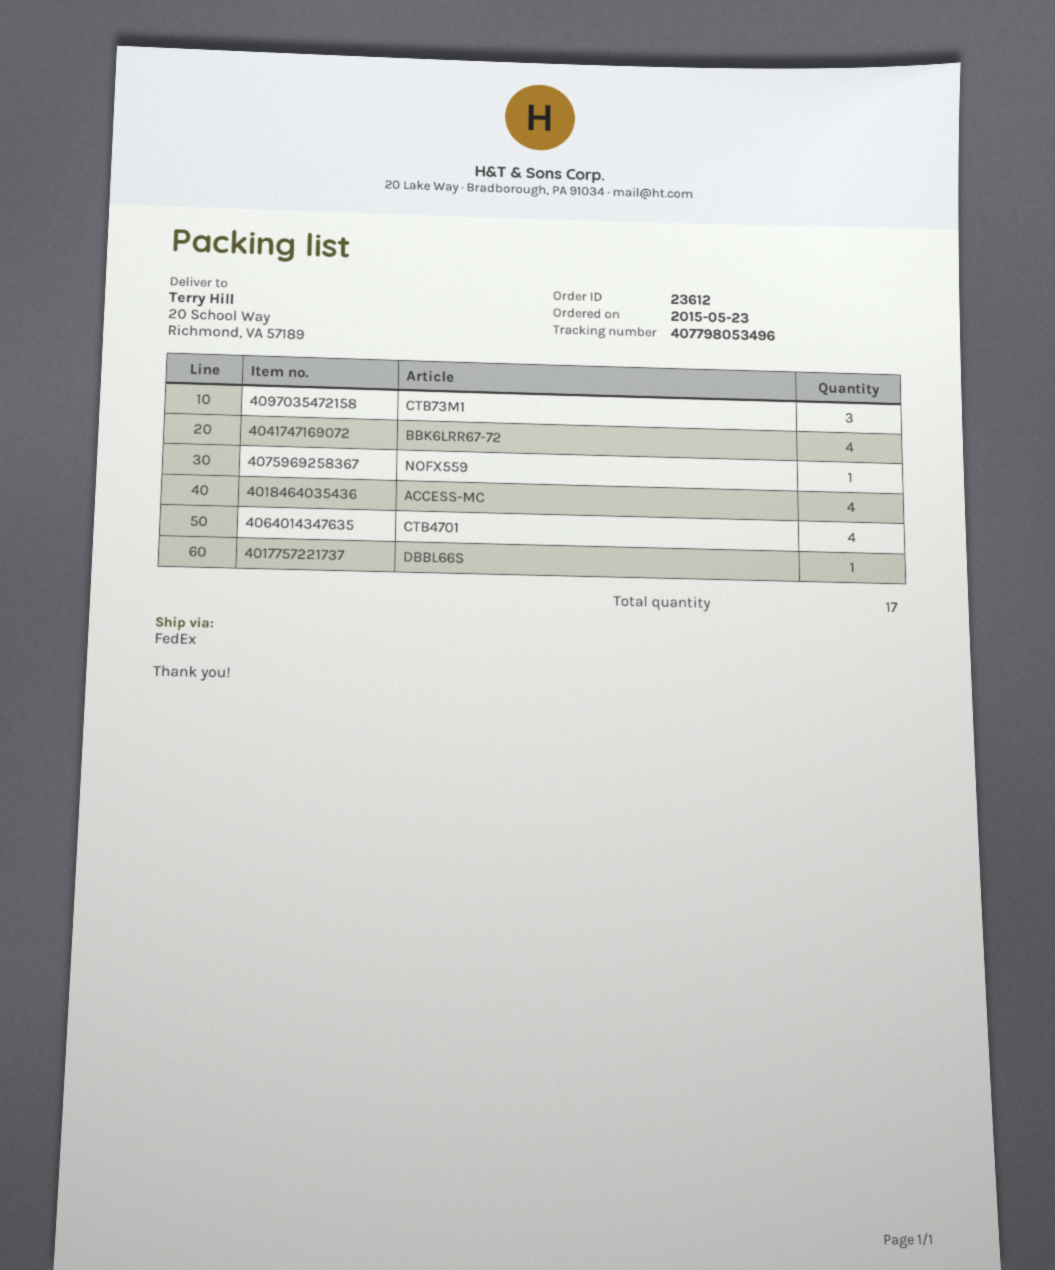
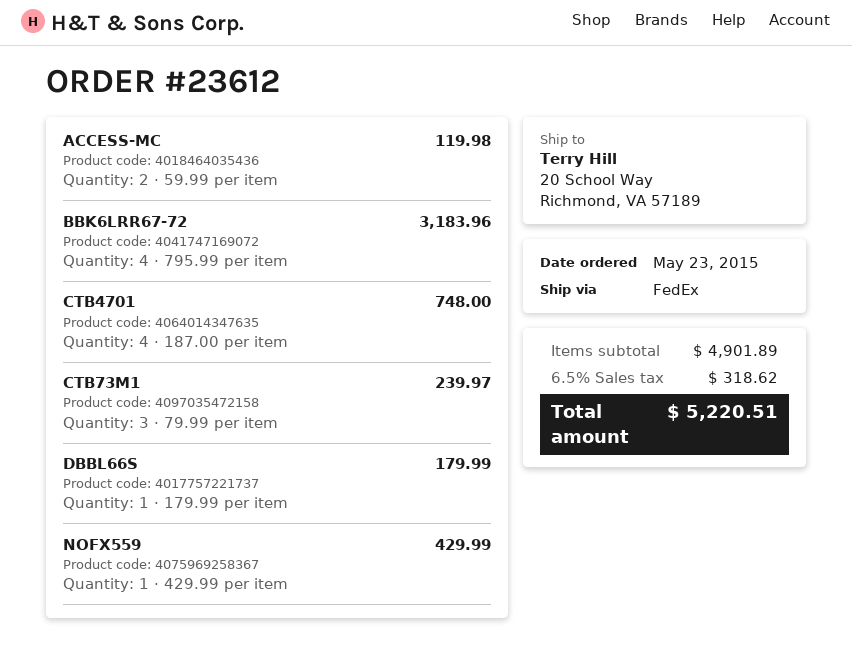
ACCESS-MC: 4 -> 2

